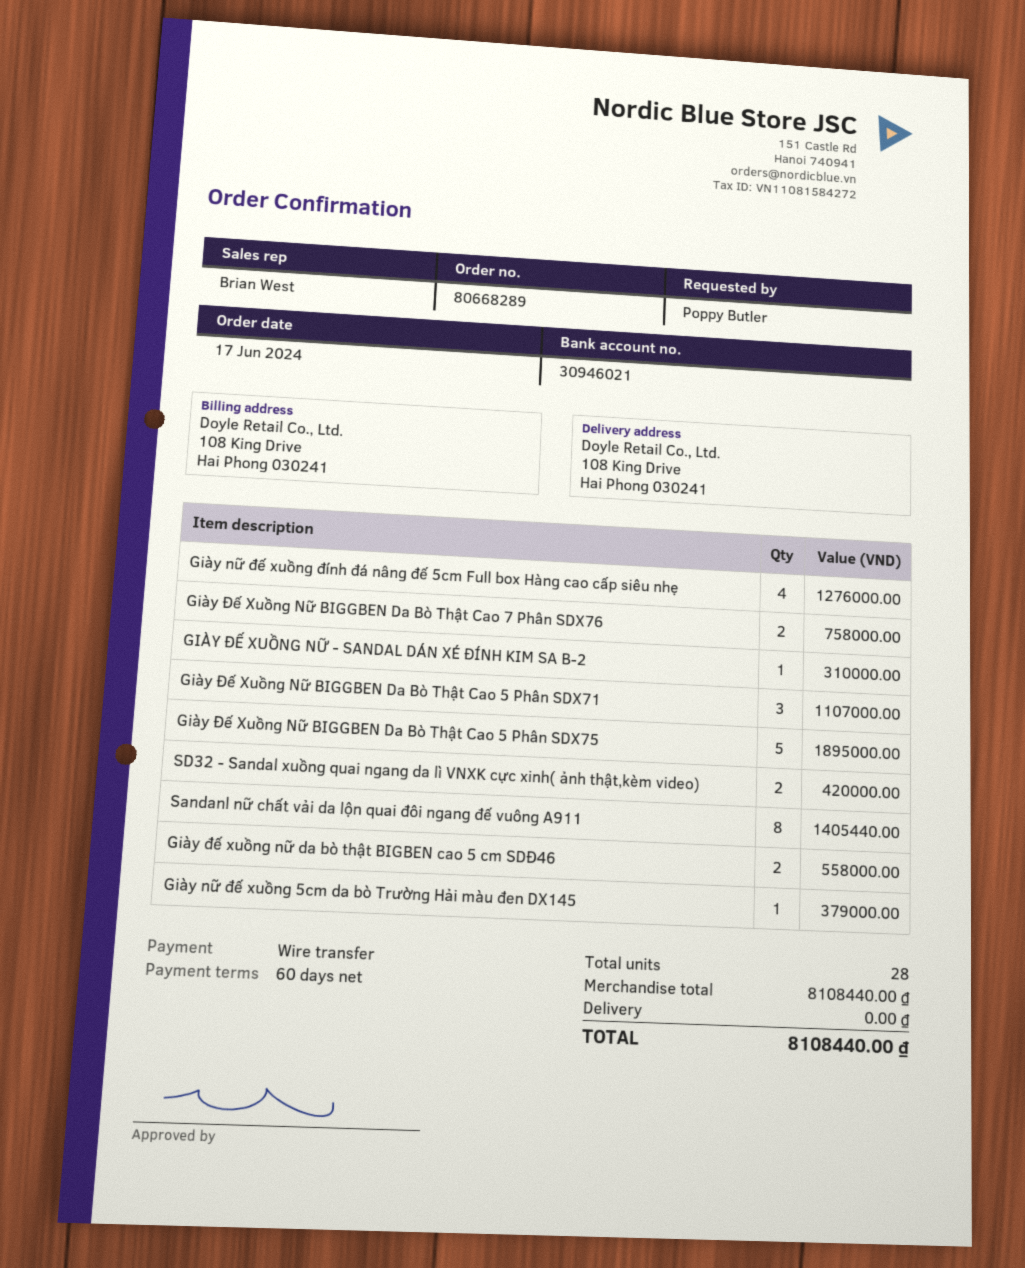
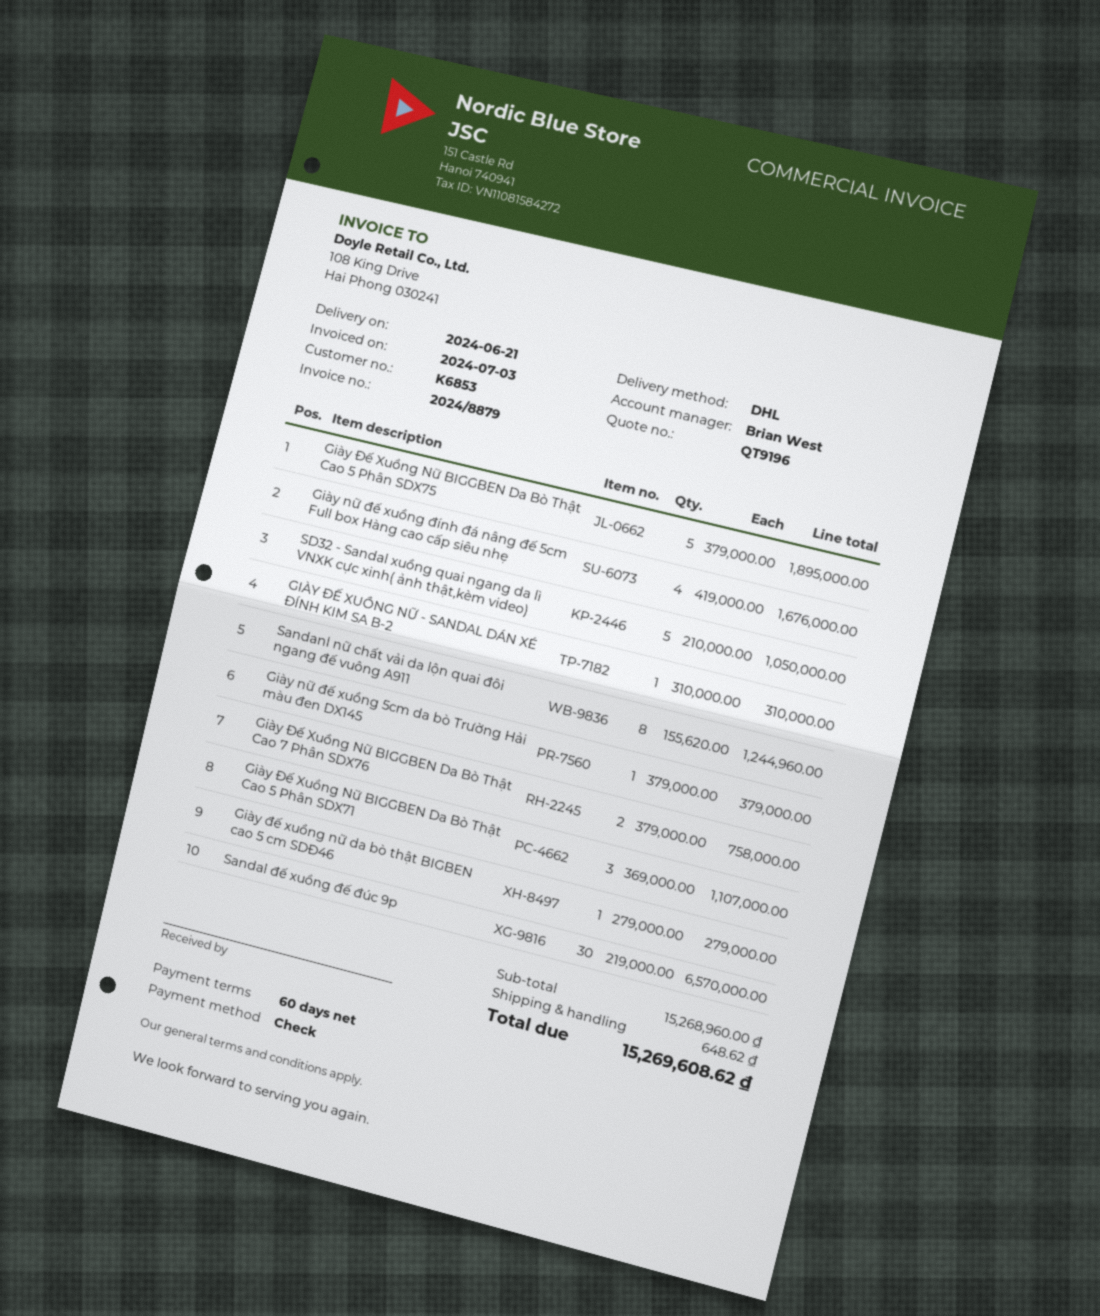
payment method: bank transfer -> cheque
Giày nữ đế xuồng đính đá nâng đế 5cm Full box Hàng cao cấp siêu nhẹ: 4 for 1276000.00 -> 4 for 1676000.00
SD32 - Sandal xuồng quai ngang da lì VNXK cực xinh( ảnh thật,kèm video): 2 for 420000.00 -> 5 for 1050000.00
Sandanl nữ chất vải da lộn quai đôi ngang đế vuông A911: 8 for 1405440.00 -> 8 for 1244960.00
Giày đế xuồng nữ da bò thật BIGBEN cao 5 cm SDĐ46: 2 for 558000.00 -> 1 for 279000.00
Sandal đế xuồng đế đúc 9p: none -> 30 for 6570000.00
subtotal: 8108440.00 -> 15268960.00
shipping: 0.00 -> 648.62
total: 8108440.00 -> 15269608.62

